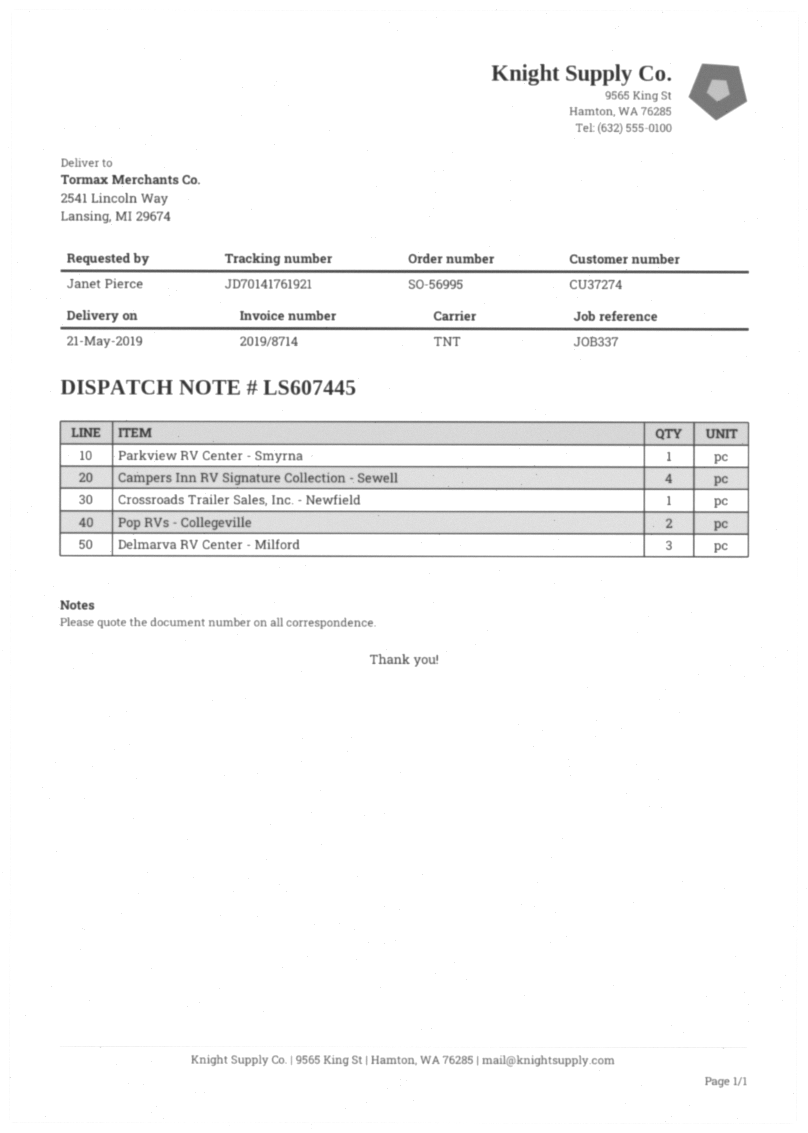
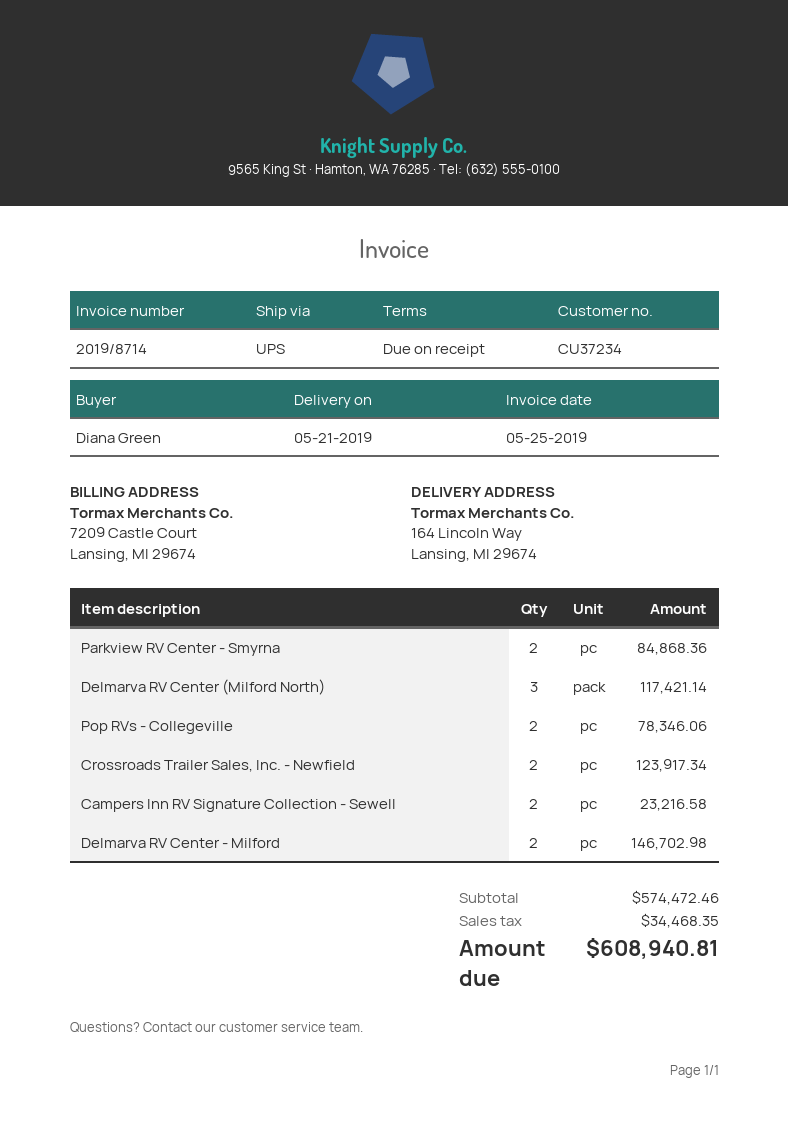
customer number: CU37274 -> CU37234
ordered by: Janet Pierce -> Diana Green
shipping method: TNT -> UPS
ship to: 2541 Lincoln Way, Lansing, MI 29674 -> 164 Lincoln Way, Lansing, MI 29674
Parkview RV Center - Smyrna: 1 -> 2
Campers Inn RV Signature Collection - Sewell: 4 -> 2
Crossroads Trailer Sales, Inc. - Newfield: 1 -> 2
Delmarva RV Center - Milford: 3 -> 2
Delmarva RV Center (Milford North): none -> 3

